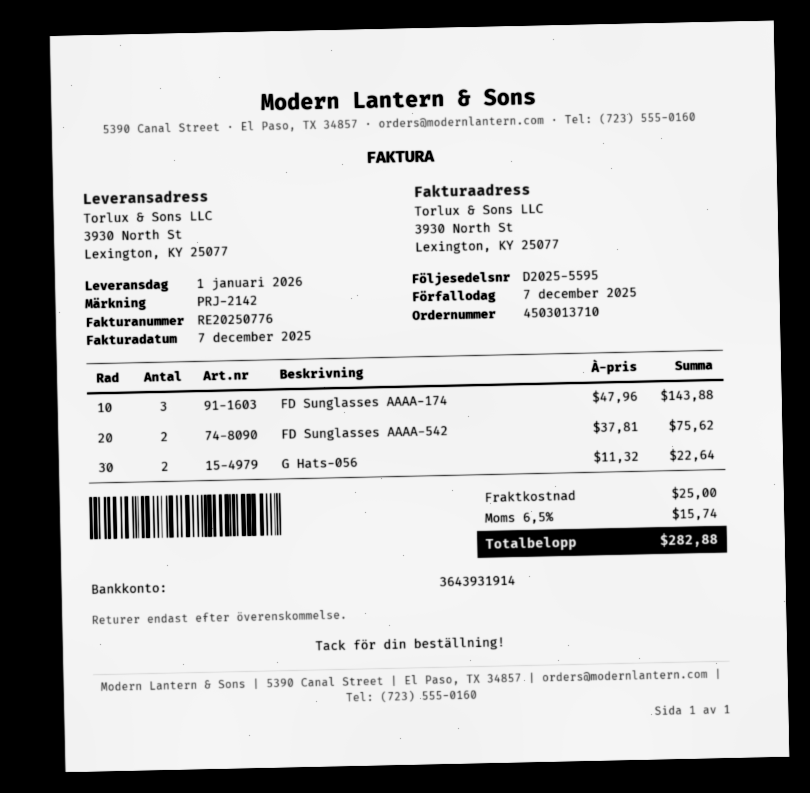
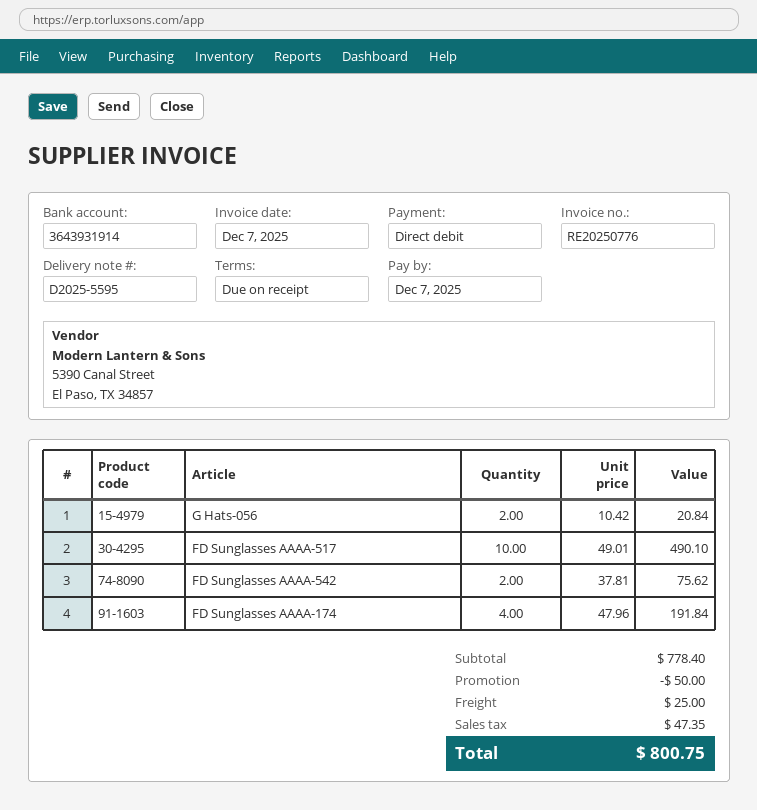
FD Sunglasses AAAA-174: 3 x 47.96 = 143.88 -> 4 x 47.96 = 191.84
G Hats-056: 2 x 11.32 = 22.64 -> 2 x 10.42 = 20.84
FD Sunglasses AAAA-517: none -> 10 x 49.01 = 490.10
discount: none -> 50.00
tax: 15.74 -> 47.35
total: 282.88 -> 800.75

